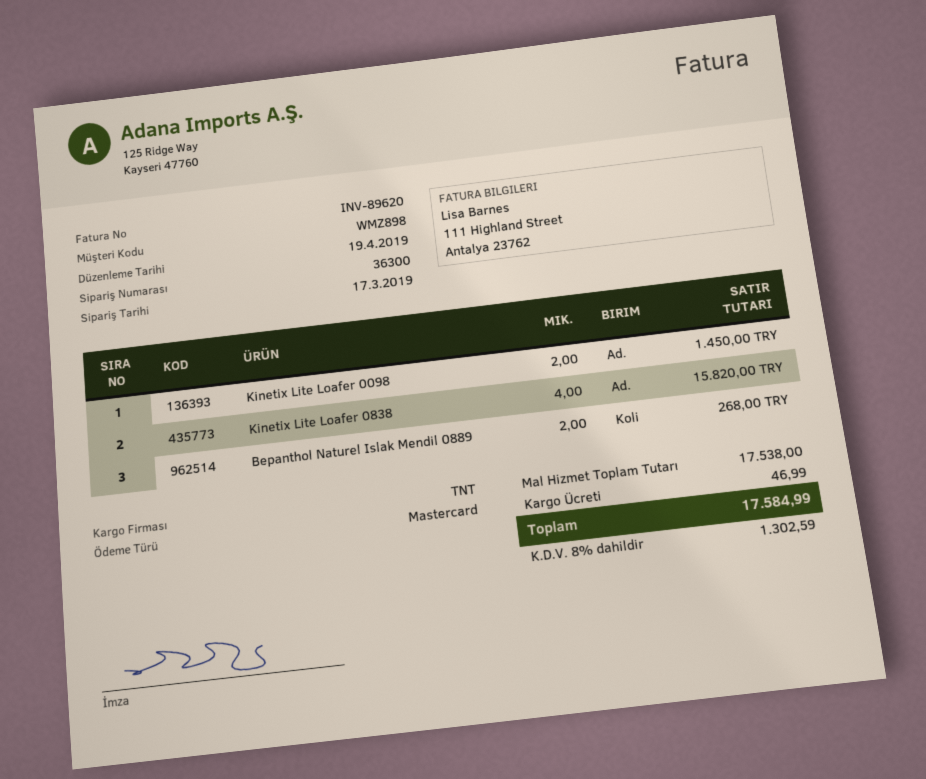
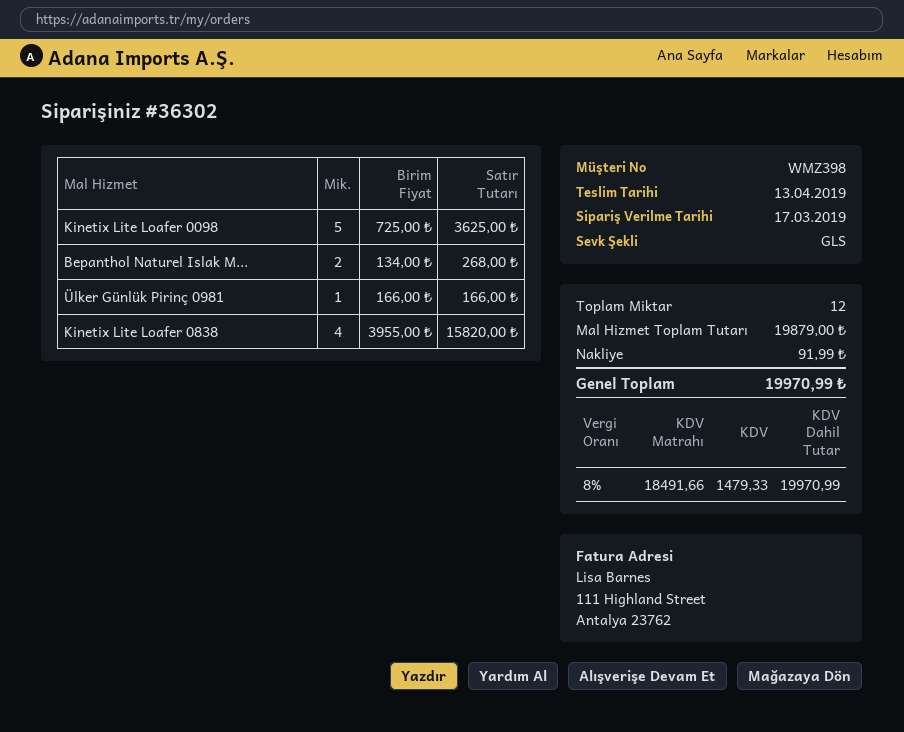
order number: 36300 -> 36302
customer number: WMZ898 -> WMZ398
shipping method: TNT -> GLS
Kinetix Lite Loafer 0098: 2 for 1450.00 -> 5 for 3625.00
Ülker Günlük Pirinç 0981: none -> 1 for 166.00
subtotal: 17538.00 -> 19879.00
shipping: 46.99 -> 91.99
tax: 8% = 1302.59 -> 8% = 1479.33
total: 17584.99 -> 19970.99

